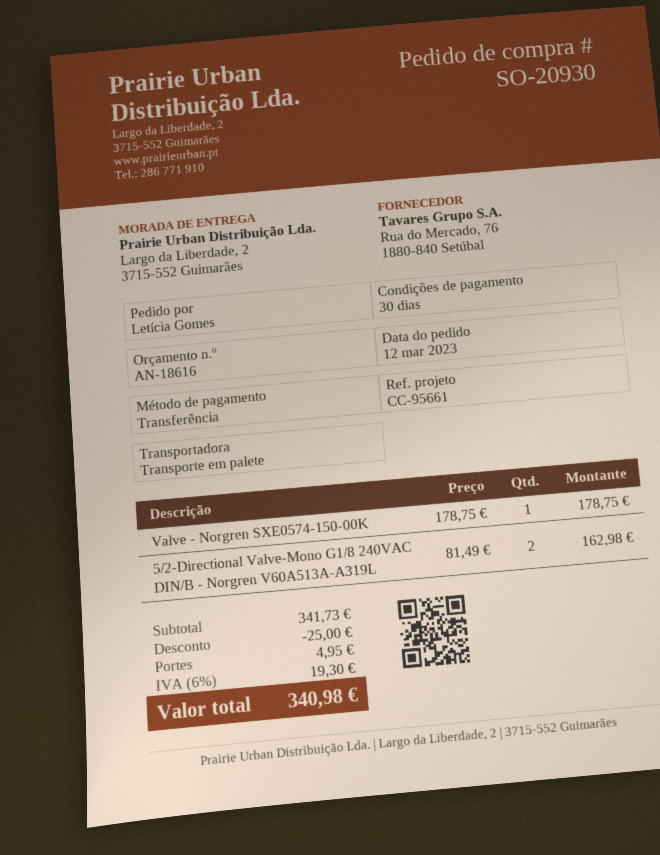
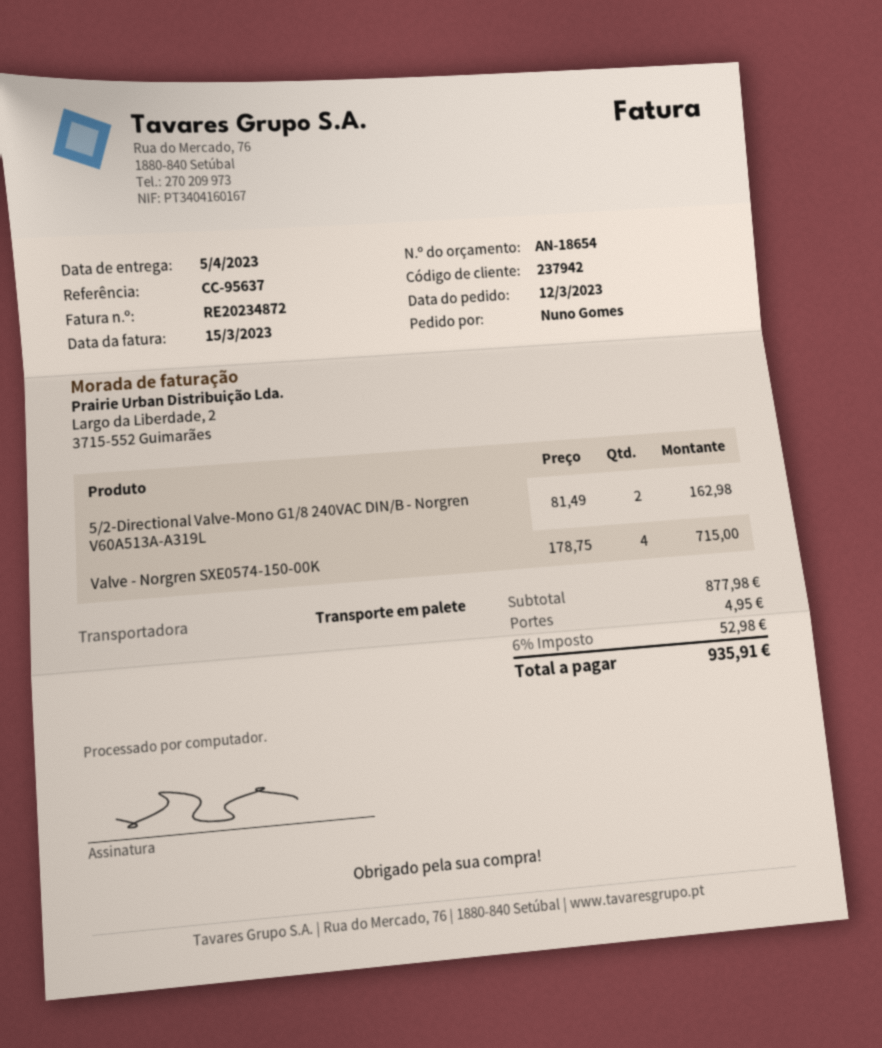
quote number: AN-18616 -> AN-18654
reference: CC-95661 -> CC-95637
ordered by: Letícia Gomes -> Nuno Gomes
Valve - Norgren SXE0574-150-00K: 1 x 178.75 = 178.75 -> 4 x 178.75 = 715.00
subtotal: 341.73 -> 877.98
discount: 25.00 -> none
tax: 6% = 19.30 -> 6% = 52.98
total: 340.98 -> 935.91

